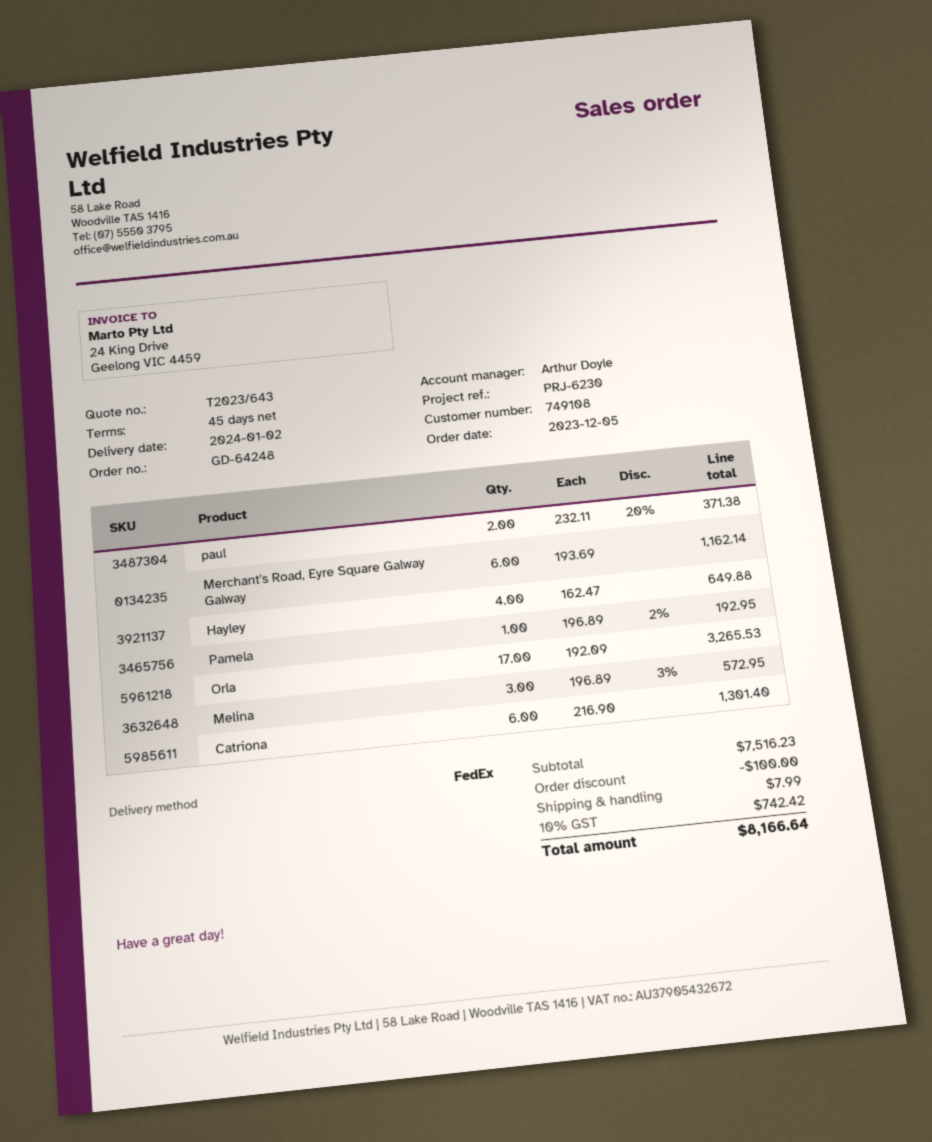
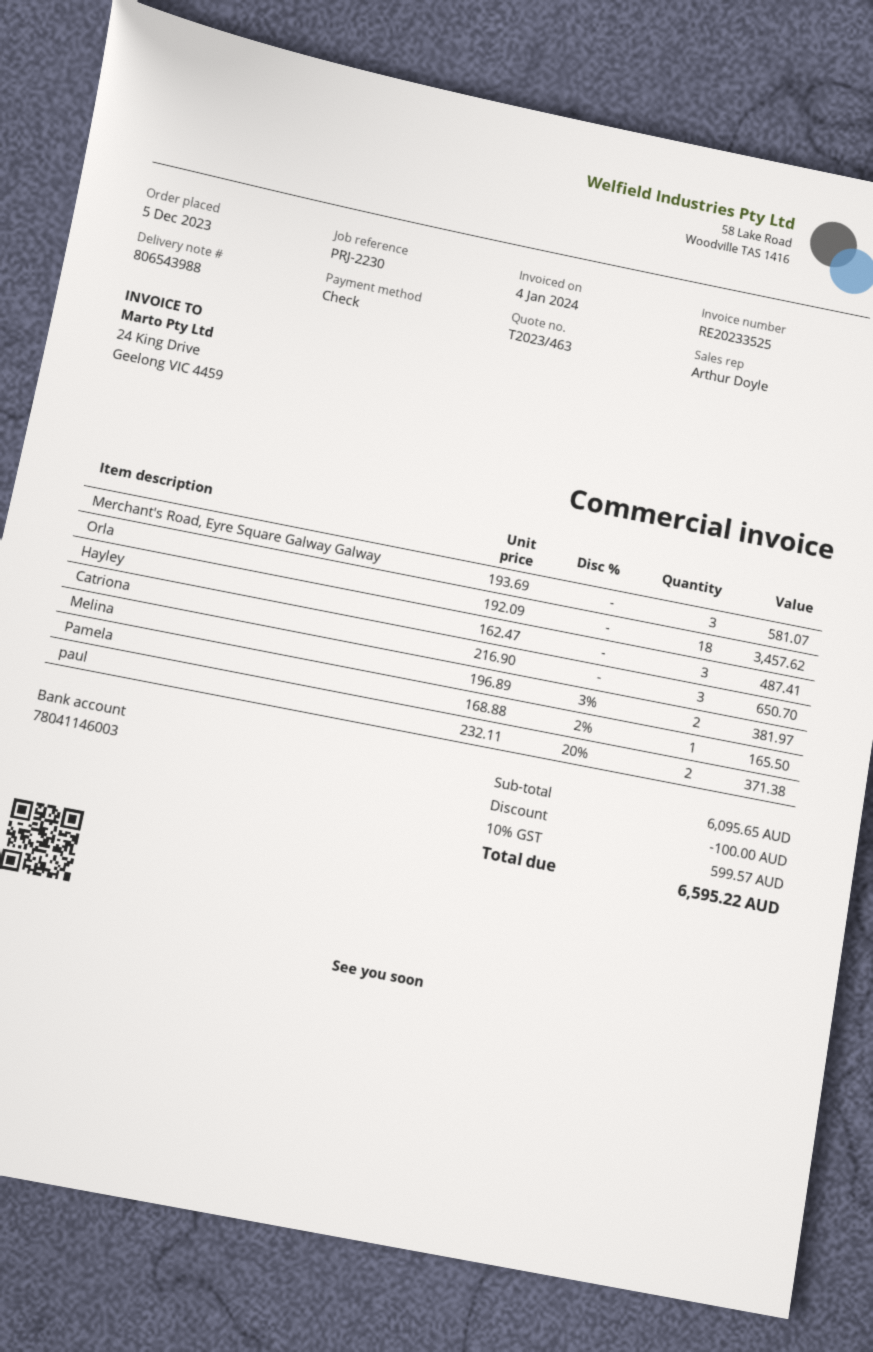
quote number: T2023/643 -> T2023/463
reference: PRJ-6230 -> PRJ-2230
Merchant's Road, Eyre Square Galway Galway: 6 x 193.69 = 1162.14 -> 3 x 193.69 = 581.07
Hayley: 4 x 162.47 = 649.88 -> 3 x 162.47 = 487.41
Pamela: 1 x 196.89 - 2% = 192.95 -> 1 x 168.88 - 2% = 165.50
Orla: 17 x 192.09 = 3265.53 -> 18 x 192.09 = 3457.62
Melina: 3 x 196.89 - 3% = 572.95 -> 2 x 196.89 - 3% = 381.97
Catriona: 6 x 216.90 = 1301.40 -> 3 x 216.90 = 650.70
subtotal: 7516.23 -> 6095.65
shipping: 7.99 -> none
tax: 10% = 742.42 -> 10% = 599.57
total: 8166.64 -> 6595.22

